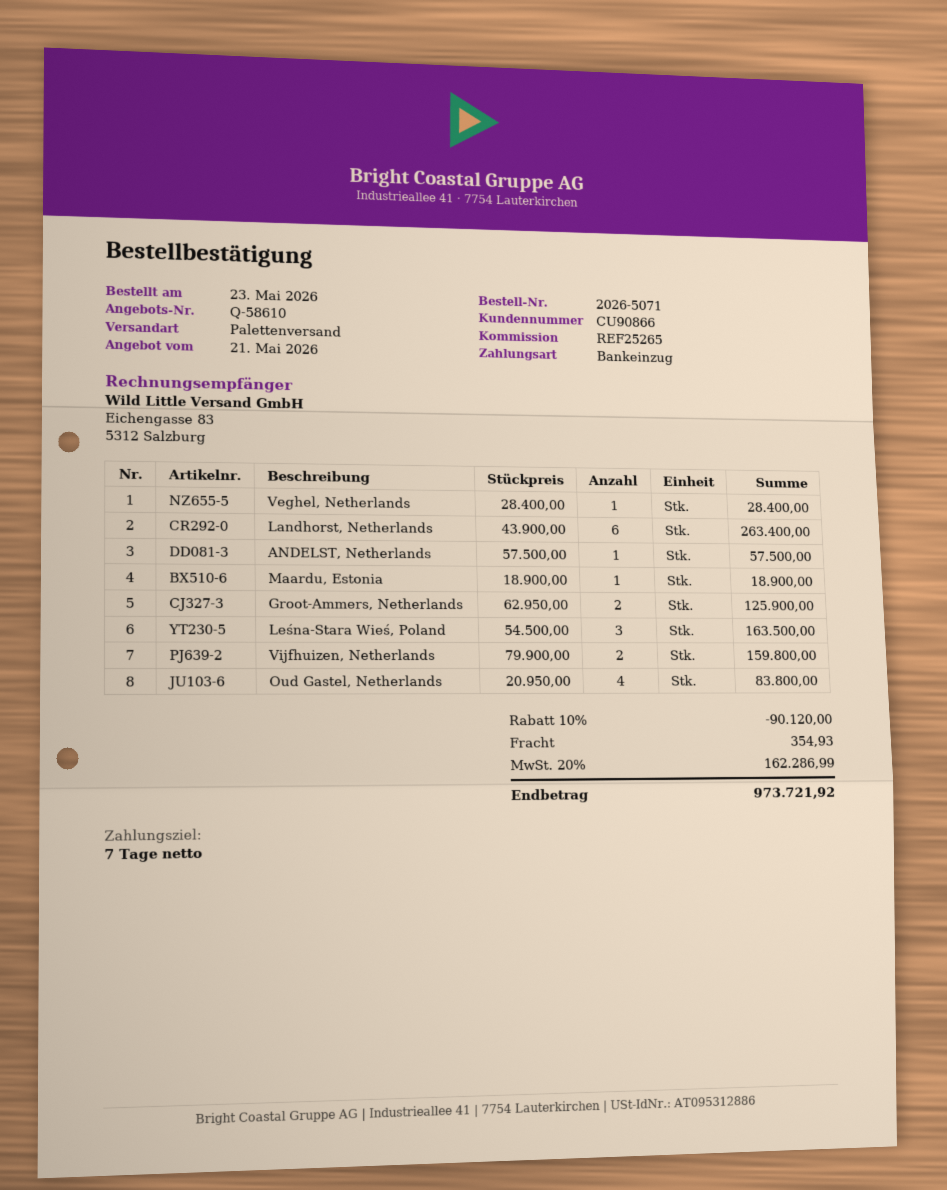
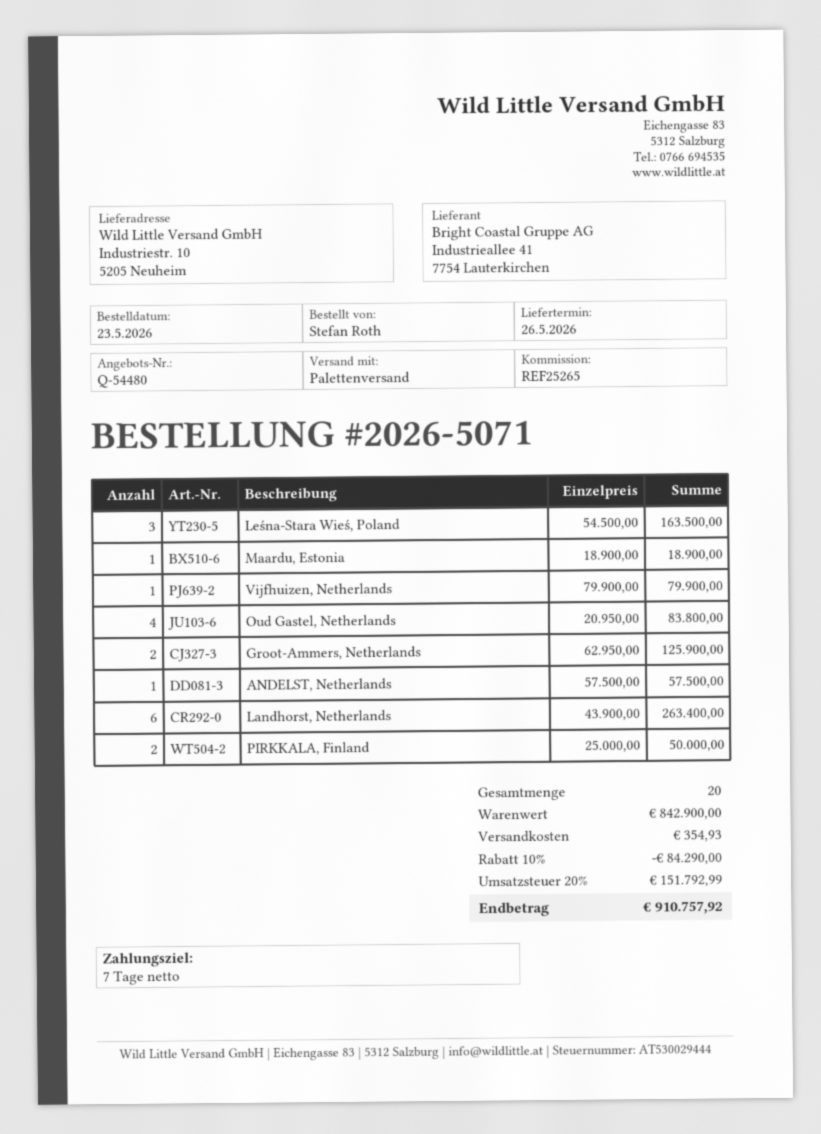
quote number: Q-58610 -> Q-54480
Veghel, Netherlands: 1 x 28400.00 = 28400.00 -> none
Vijfhuizen, Netherlands: 2 x 79900.00 = 159800.00 -> 1 x 79900.00 = 79900.00
PIRKKALA, Finland: none -> 2 x 25000.00 = 50000.00
discount: 10% = 90120.00 -> 10% = 84290.00
tax: 20% = 162286.99 -> 20% = 151792.99
total: 973721.92 -> 910757.92

